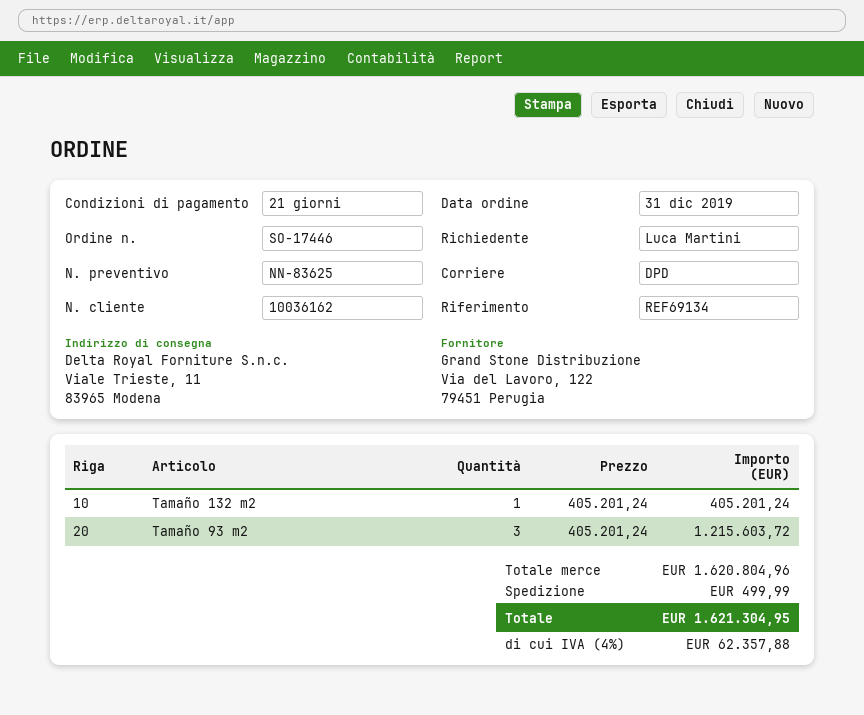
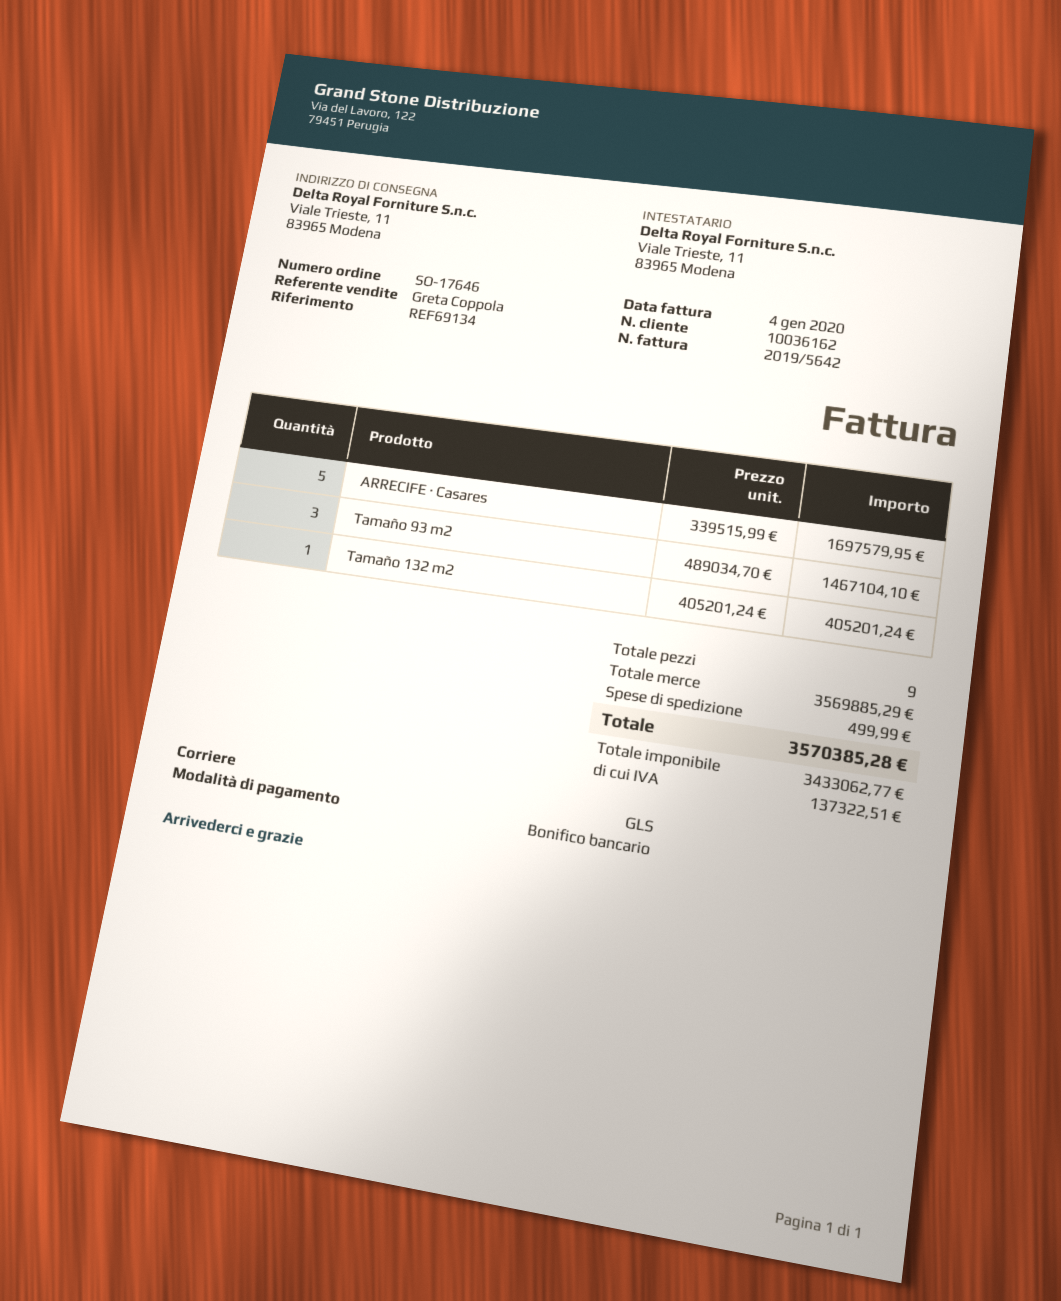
order number: SO-17446 -> SO-17646
shipping method: DPD -> GLS
Tamaño 93 m2: 3 x 405201.24 = 1215603.72 -> 3 x 489034.70 = 1467104.10
ARRECIFE · Casares: none -> 5 x 339515.99 = 1697579.95
subtotal: 1620804.96 -> 3569885.29
tax: 62357.88 -> 137322.51
total: 1621304.95 -> 3570385.28

